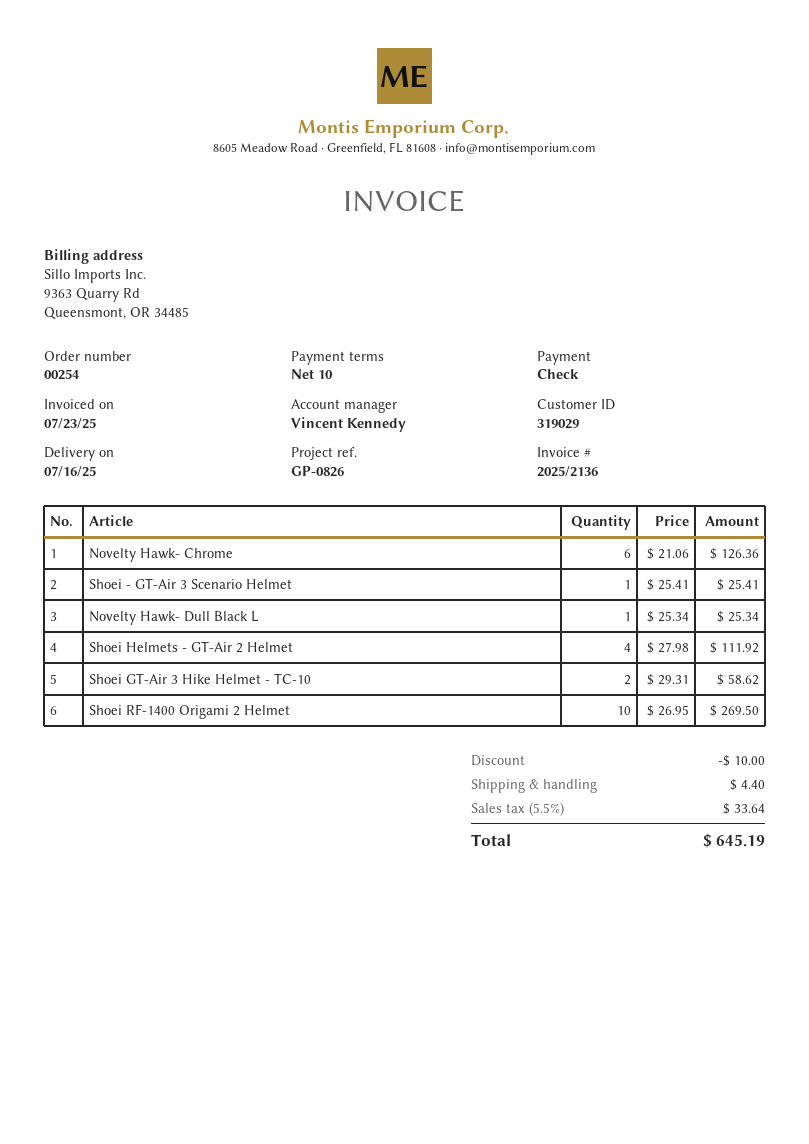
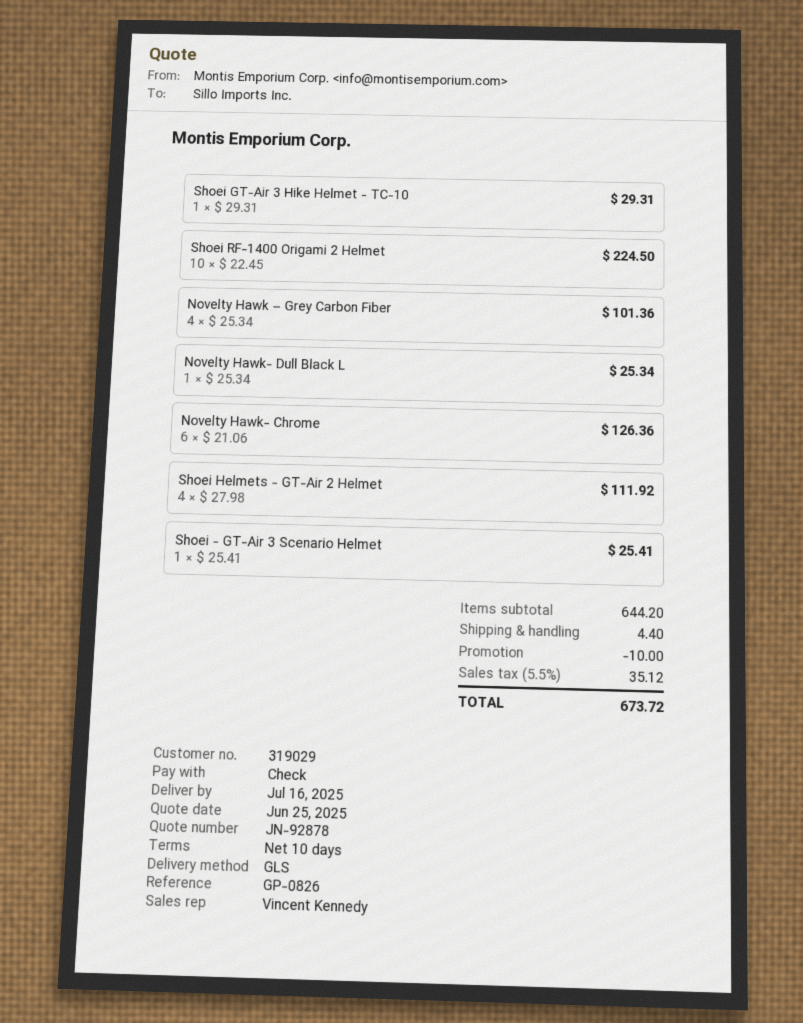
Shoei GT-Air 3 Hike Helmet - TC-10: 2 x 29.31 = 58.62 -> 1 x 29.31 = 29.31
Shoei RF-1400 Origami 2 Helmet: 10 x 26.95 = 269.50 -> 10 x 22.45 = 224.50
Novelty Hawk – Grey Carbon Fiber: none -> 4 x 25.34 = 101.36
tax: 5.5% = 33.64 -> 5.5% = 35.12
total: 645.19 -> 673.72

